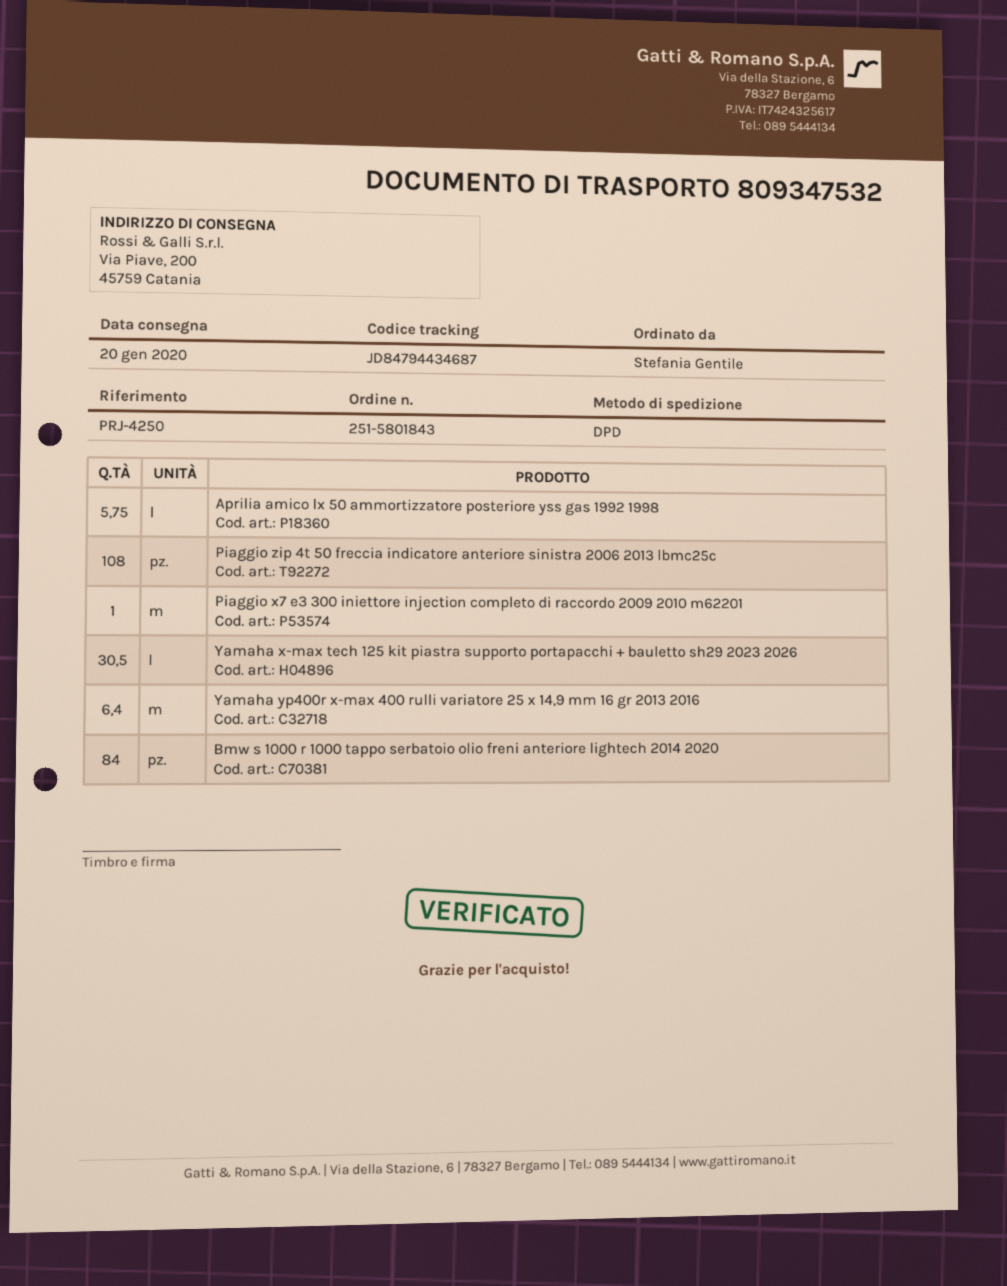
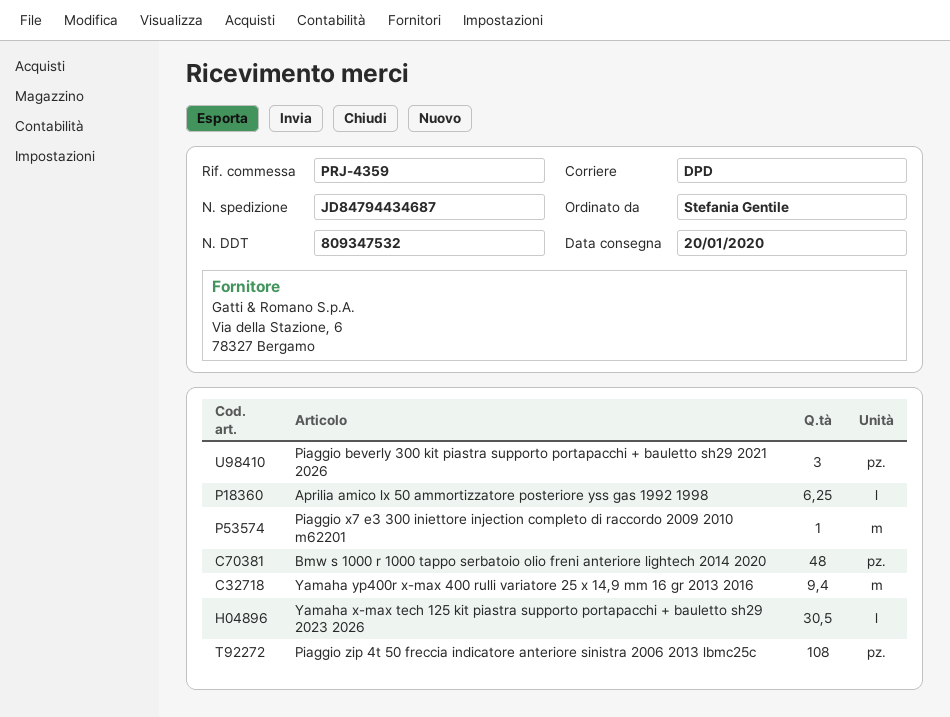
reference: PRJ-4250 -> PRJ-4359
Aprilia amico lx 50 ammortizzatore posteriore yss gas 1992 1998: 5.75 -> 6.25
Yamaha yp400r x-max 400 rulli variatore 25 x 14,9 mm 16 gr 2013 2016: 6.4 -> 9.4
Bmw s 1000 r 1000 tappo serbatoio olio freni anteriore lightech 2014 2020: 84 -> 48
Piaggio beverly 300 kit piastra supporto portapacchi + bauletto sh29 2021 2026: none -> 3

